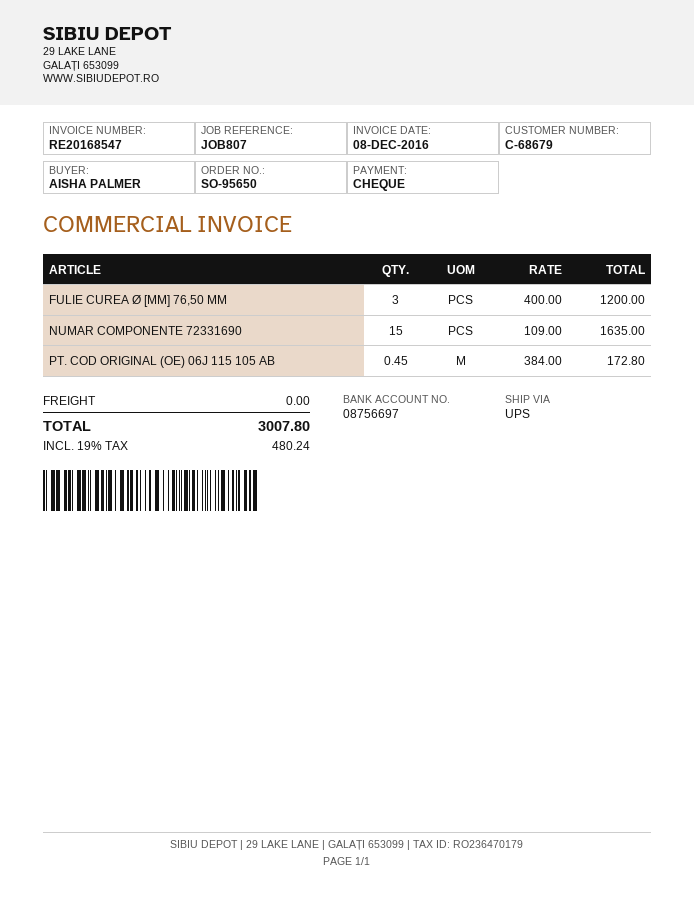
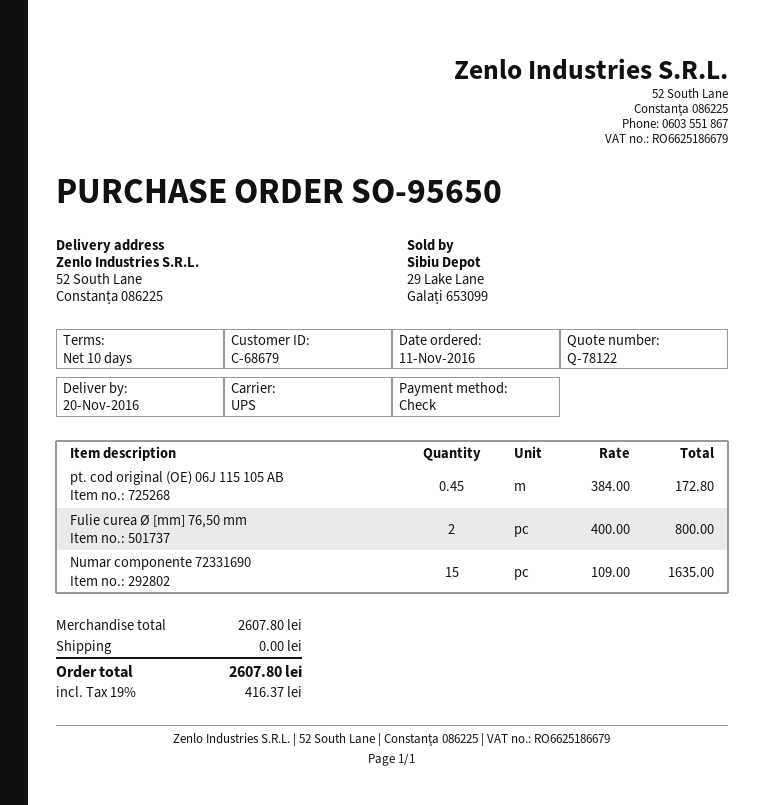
FULIE CUREA Ø [MM] 76,50 MM: 3 x 400.00 = 1200.00 -> 2 x 400.00 = 800.00
tax: 19% = 480.24 -> 19% = 416.37
total: 3007.80 -> 2607.80

